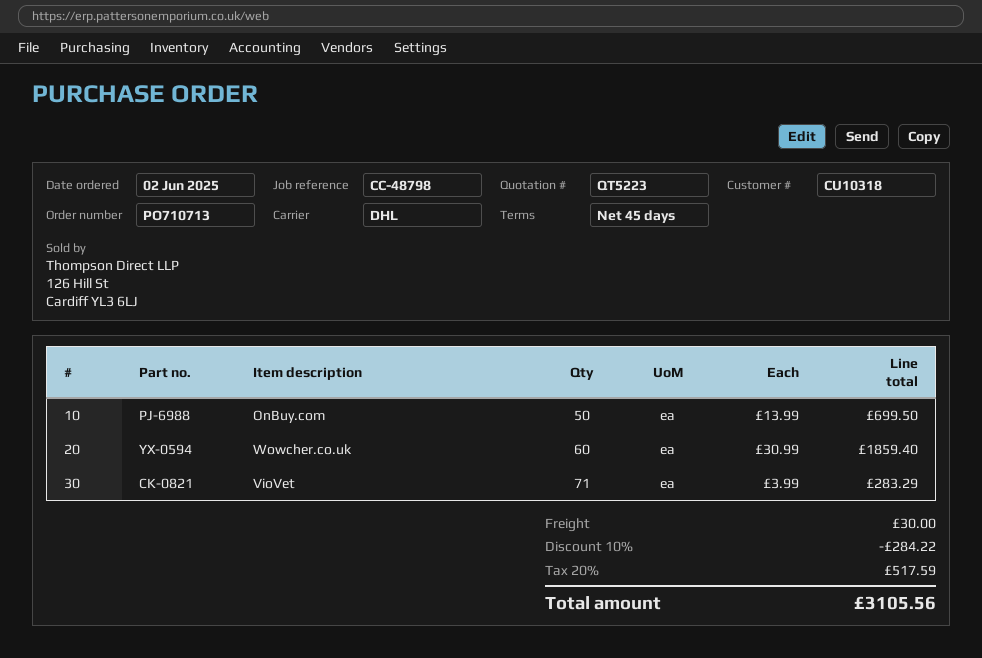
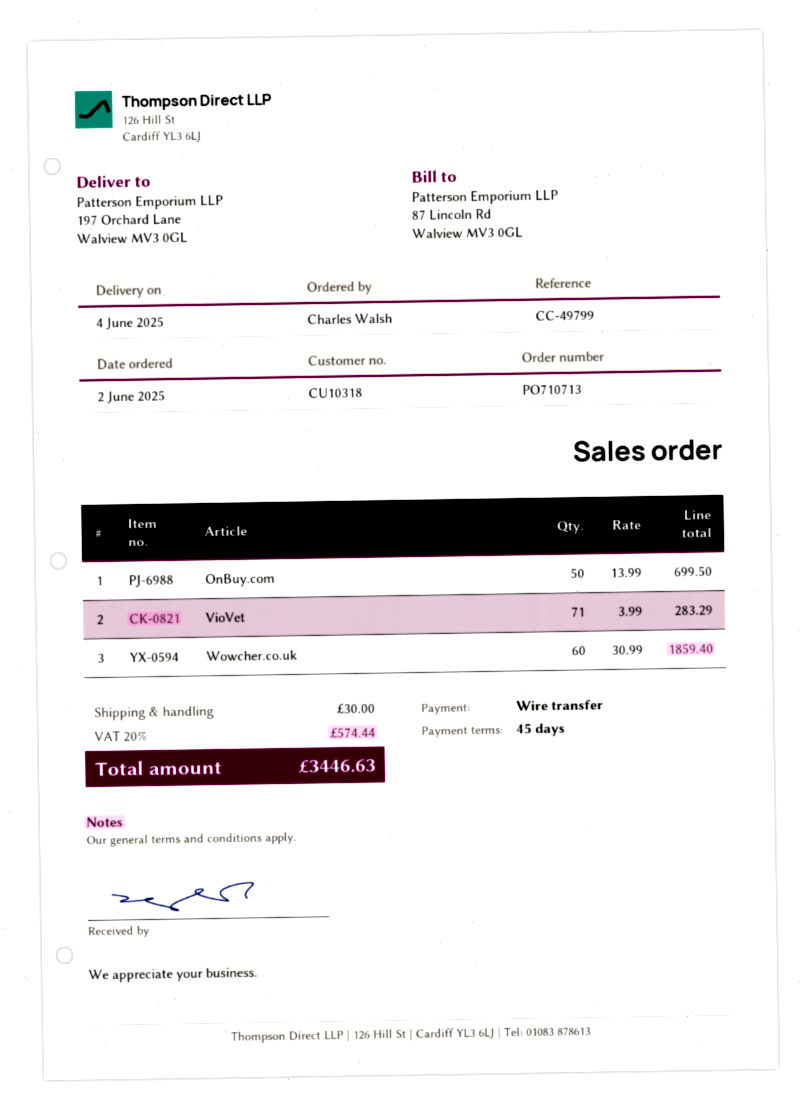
reference: CC-48798 -> CC-49799
discount: 10% = 284.22 -> none
tax: 20% = 517.59 -> 20% = 574.44
total: 3105.56 -> 3446.63

